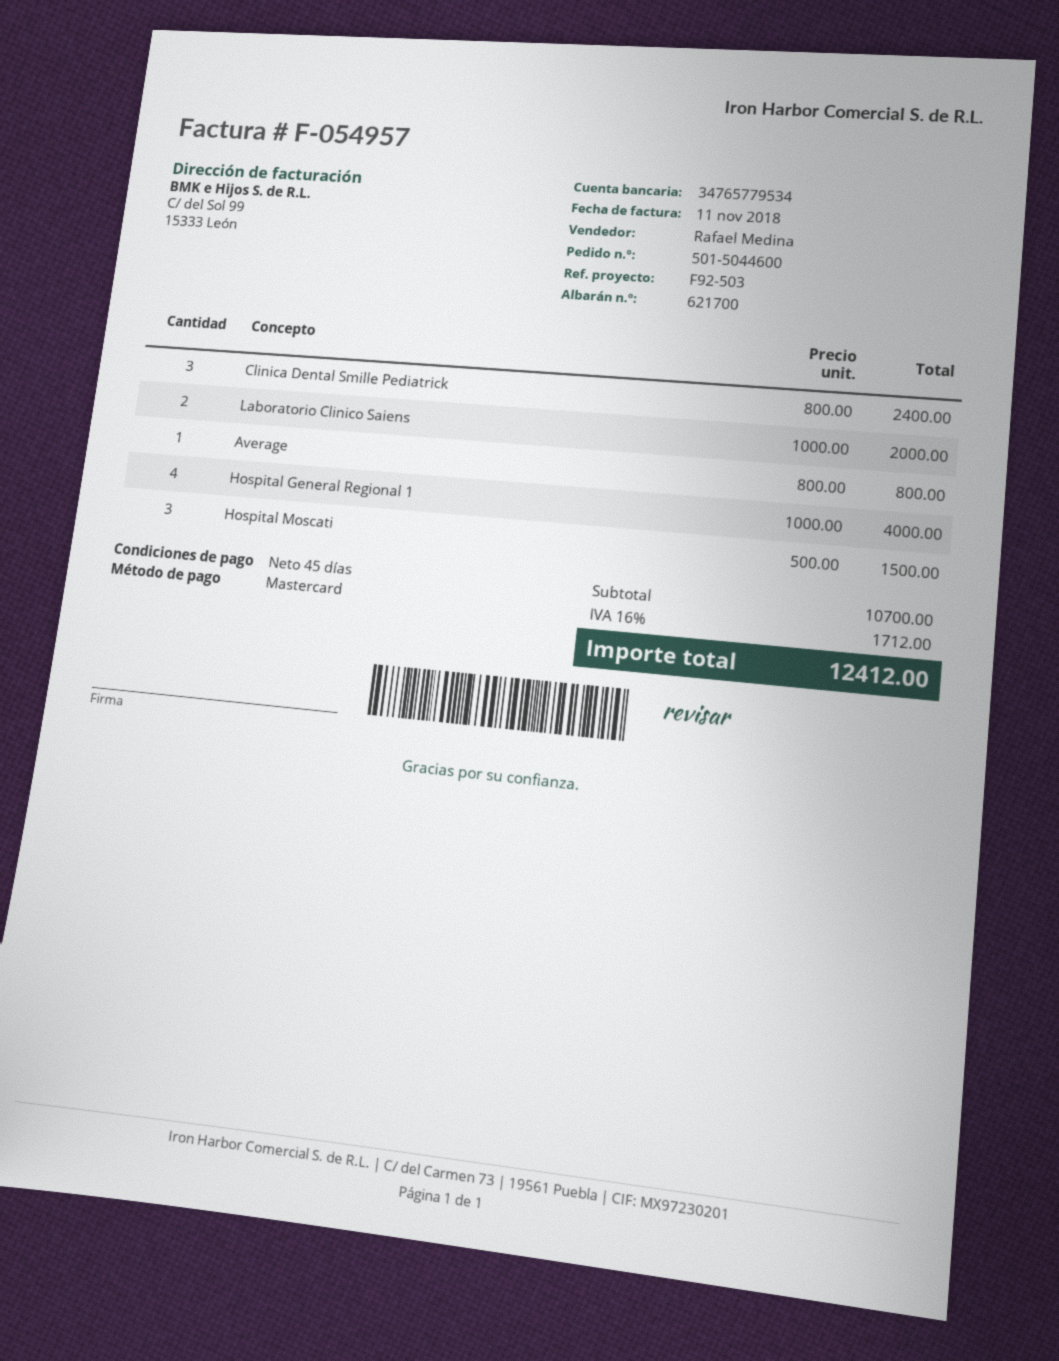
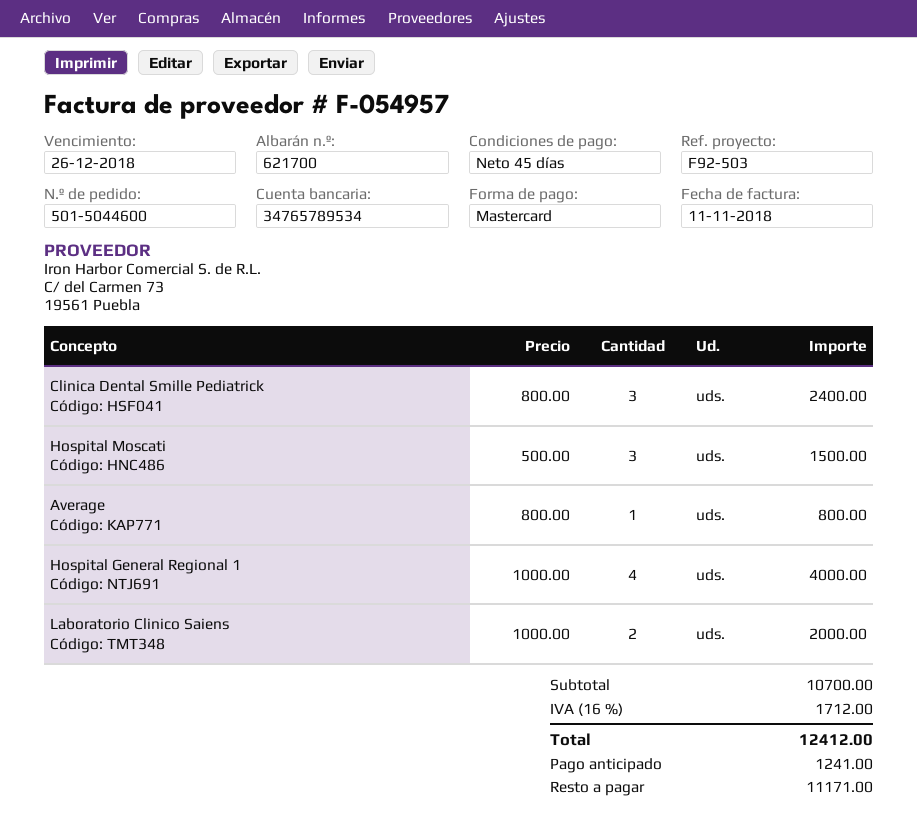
bank account: 34765779534 -> 34765789534

